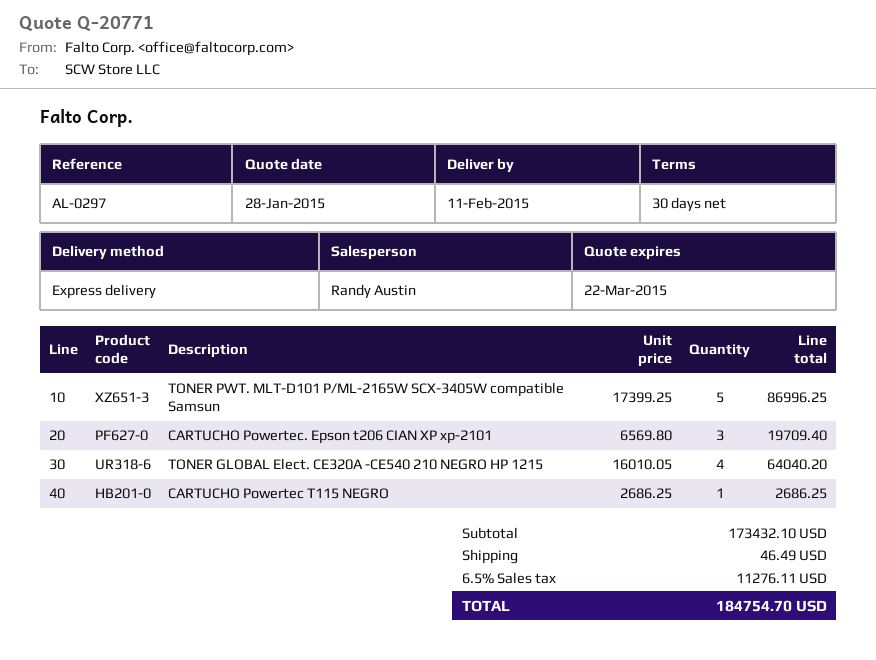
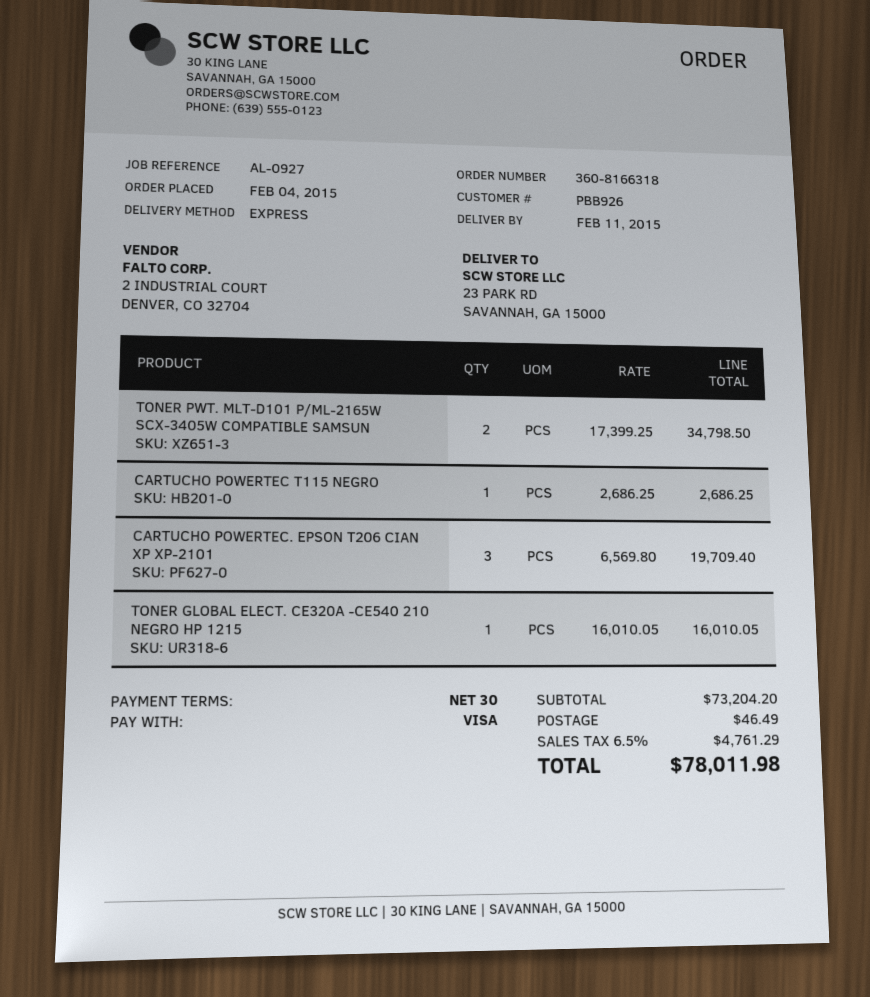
reference: AL-0297 -> AL-0927
TONER PWT. MLT-D101 P/ML-2165W SCX-3405W compatible Samsun: 5 x 17399.25 = 86996.25 -> 2 x 17399.25 = 34798.50
TONER GLOBAL Elect. CE320A -CE540 210 NEGRO HP 1215: 4 x 16010.05 = 64040.20 -> 1 x 16010.05 = 16010.05
subtotal: 173432.10 -> 73204.20
tax: 6.5% = 11276.11 -> 6.5% = 4761.29
total: 184754.70 -> 78011.98

